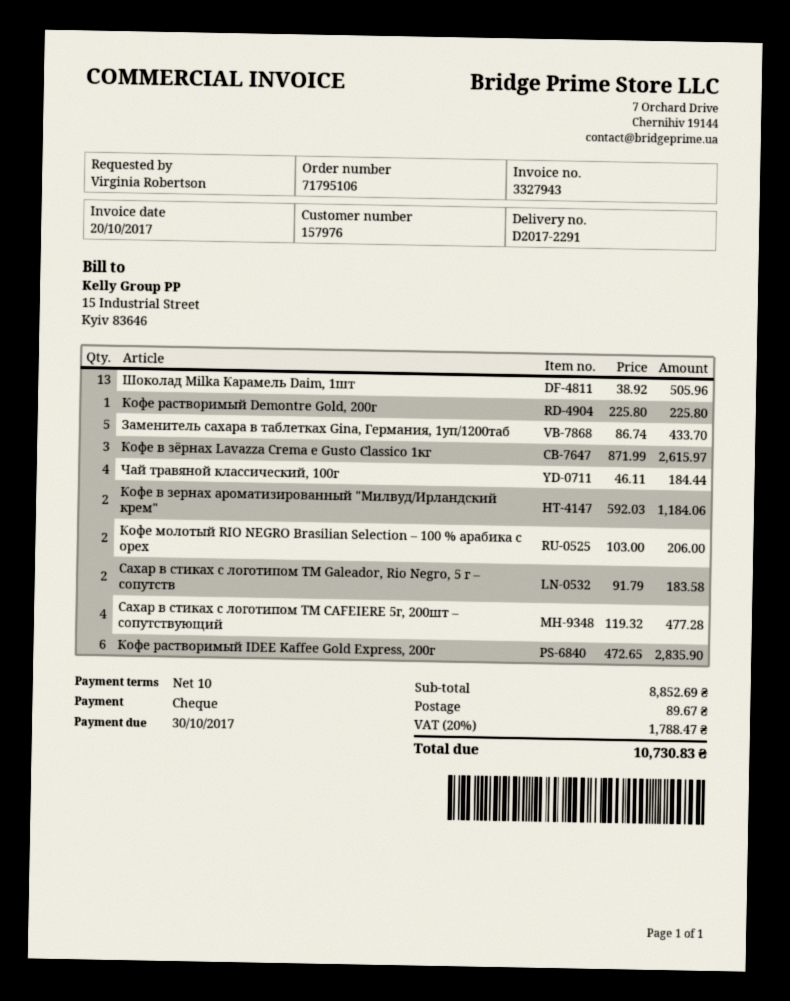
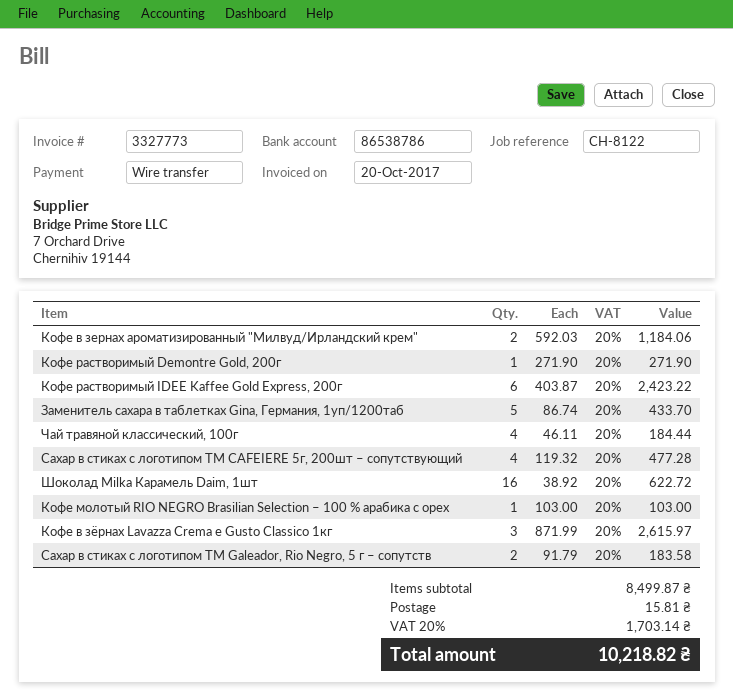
invoice number: 3327943 -> 3327773
payment method: cheque -> bank transfer
Шоколад Milka Карамель Daim, 1шт: 13 x 38.92 = 505.96 -> 16 x 38.92 = 622.72
Кофе растворимый Demontre Gold, 200г: 1 x 225.80 = 225.80 -> 1 x 271.90 = 271.90
Кофе молотый RIO NEGRO Brasilian Selection – 100 % арабика с орех: 2 x 103.00 = 206.00 -> 1 x 103.00 = 103.00
Кофе растворимый IDEE Kaffee Gold Express, 200г: 6 x 472.65 = 2835.90 -> 6 x 403.87 = 2423.22
subtotal: 8852.69 -> 8499.87
shipping: 89.67 -> 15.81
tax: 20% = 1788.47 -> 20% = 1703.14
total: 10730.83 -> 10218.82

